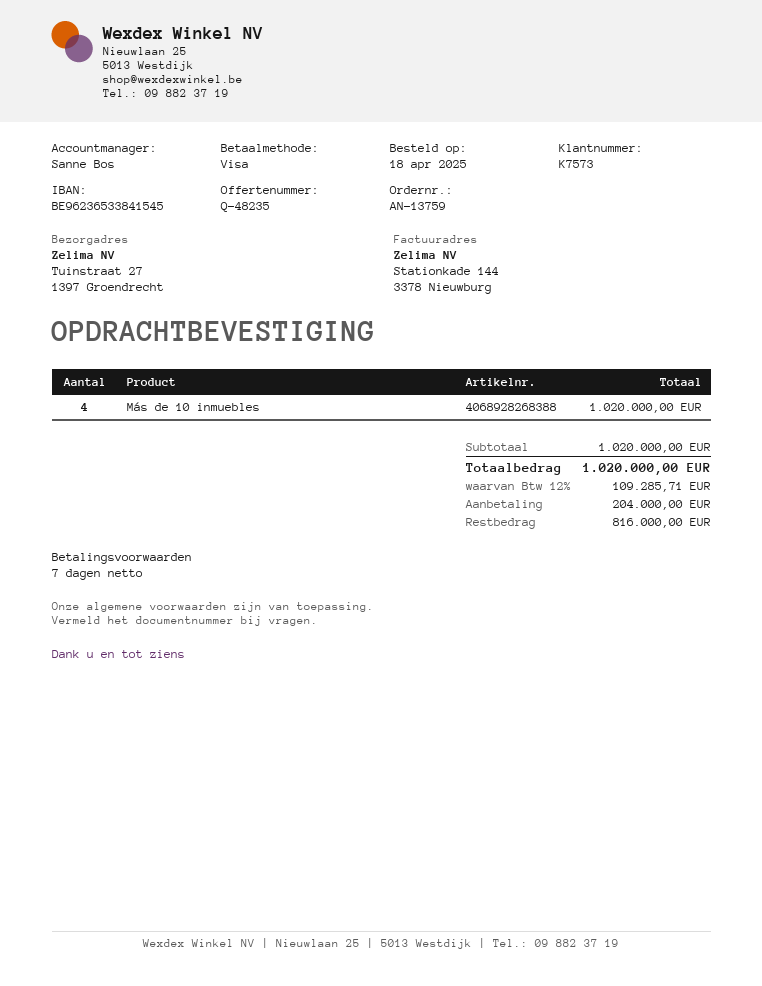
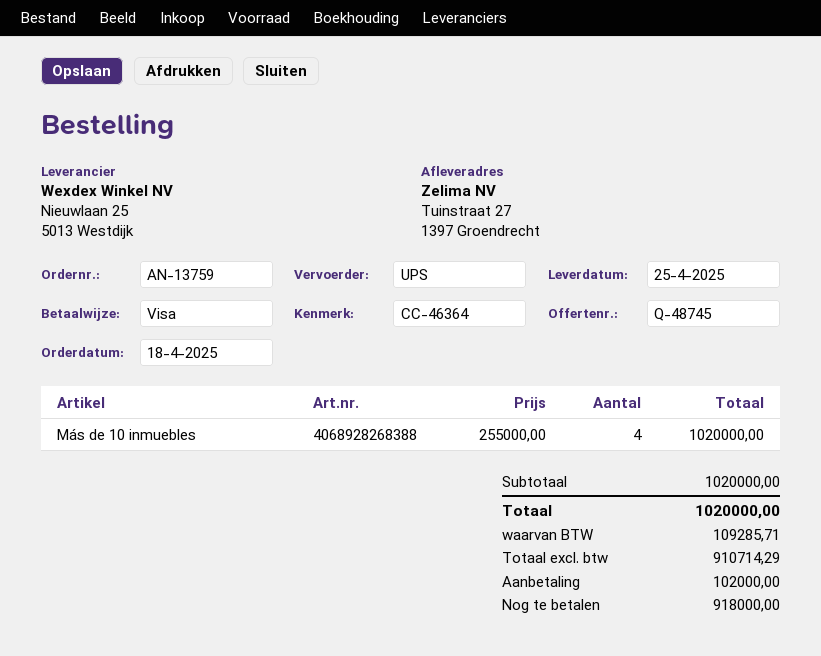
quote number: Q-48235 -> Q-48745
deposit: 204000.00 -> 102000.00
balance: 816000.00 -> 918000.00

